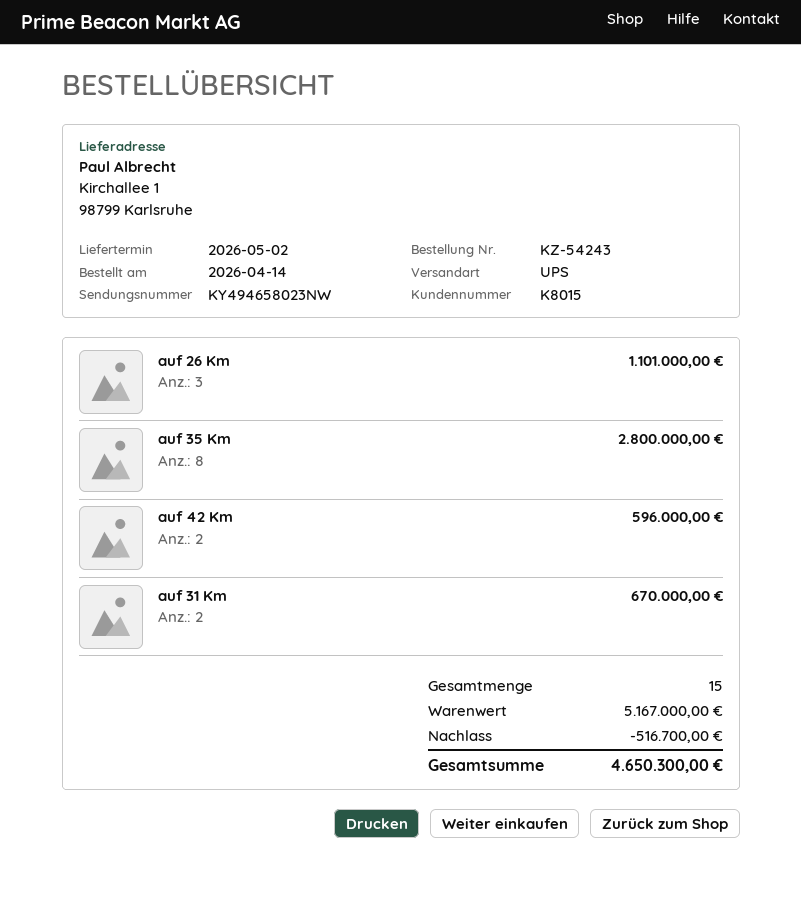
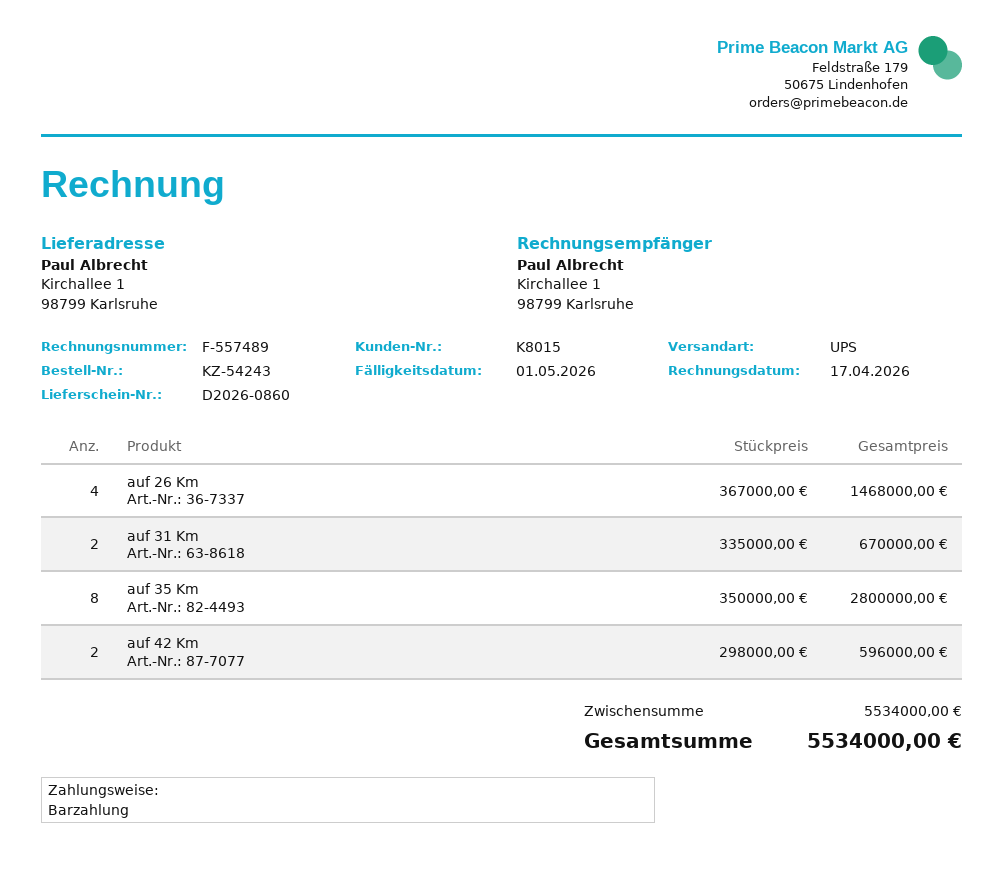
auf 26 Km: 3 for 1101000.00 -> 4 for 1468000.00
subtotal: 5167000.00 -> 5534000.00
discount: 516700.00 -> none
total: 4650300.00 -> 5534000.00

